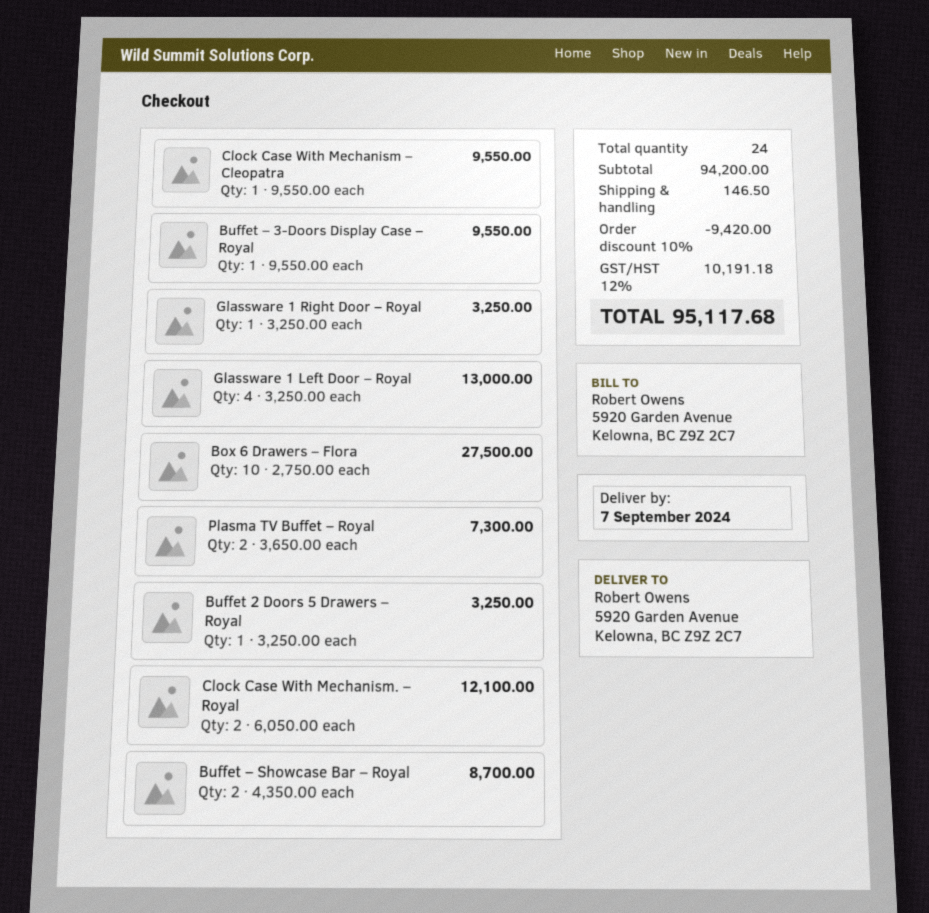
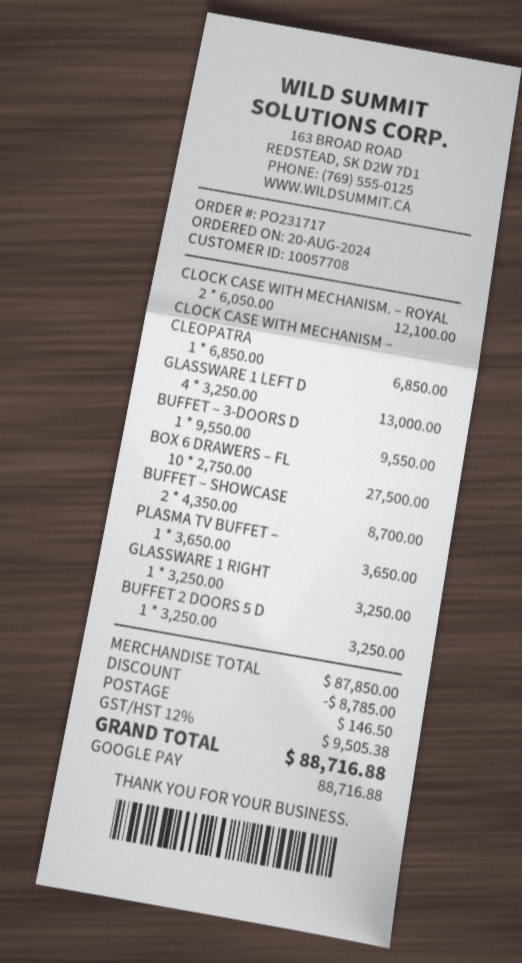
Clock Case With Mechanism – Cleopatra: 1 x 9550.00 = 9550.00 -> 1 x 6850.00 = 6850.00
Plasma TV Buffet – Royal: 2 x 3650.00 = 7300.00 -> 1 x 3650.00 = 3650.00
subtotal: 94200.00 -> 87850.00
discount: 9420.00 -> 8785.00
tax: 12% = 10191.18 -> 12% = 9505.38
total: 95117.68 -> 88716.88

